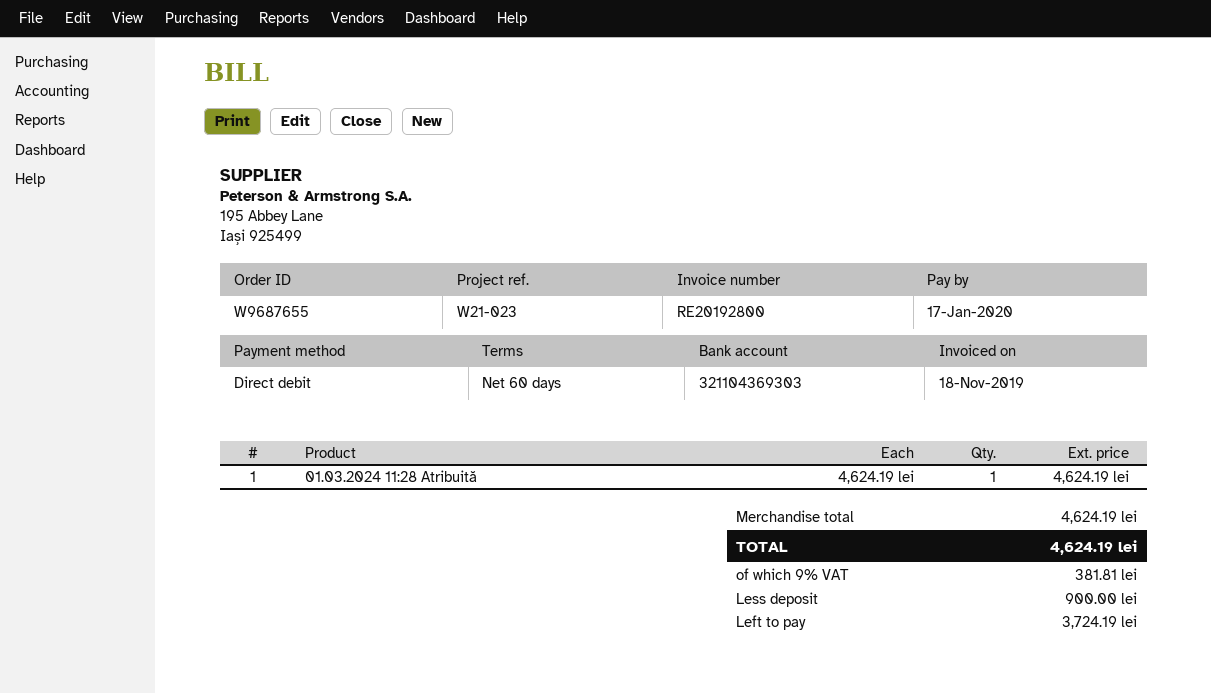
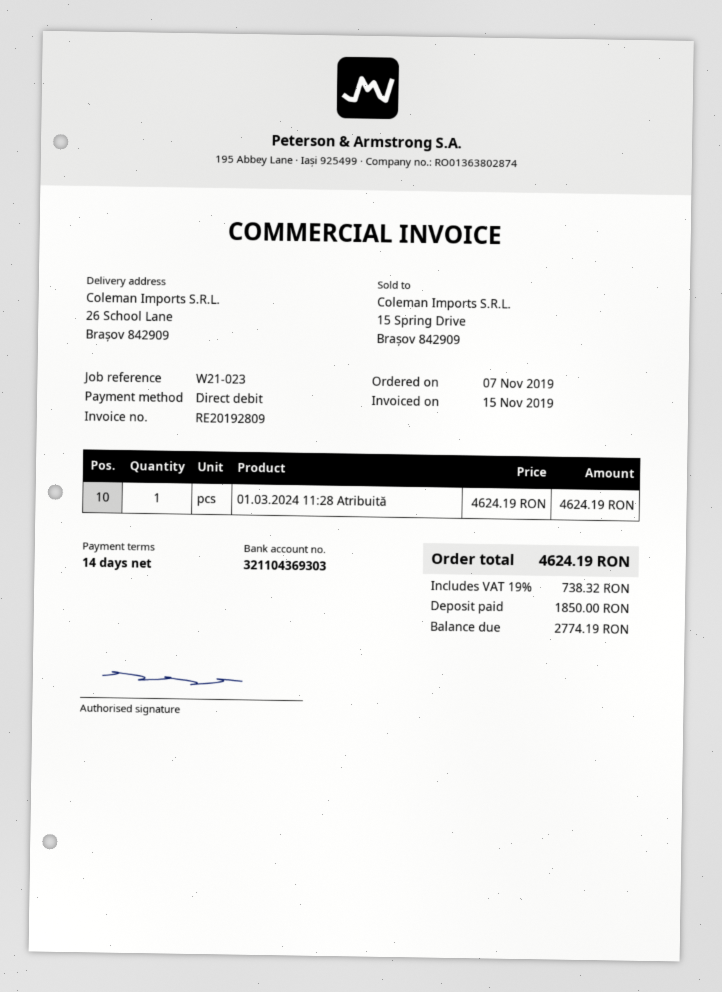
invoice number: RE20192800 -> RE20192809
invoice date: 2019-11-18 -> 2019-11-15
payment terms: 60 days -> 14 days
tax: 9% = 381.81 -> 19% = 738.32
deposit: 900.00 -> 1850.00
balance: 3724.19 -> 2774.19

